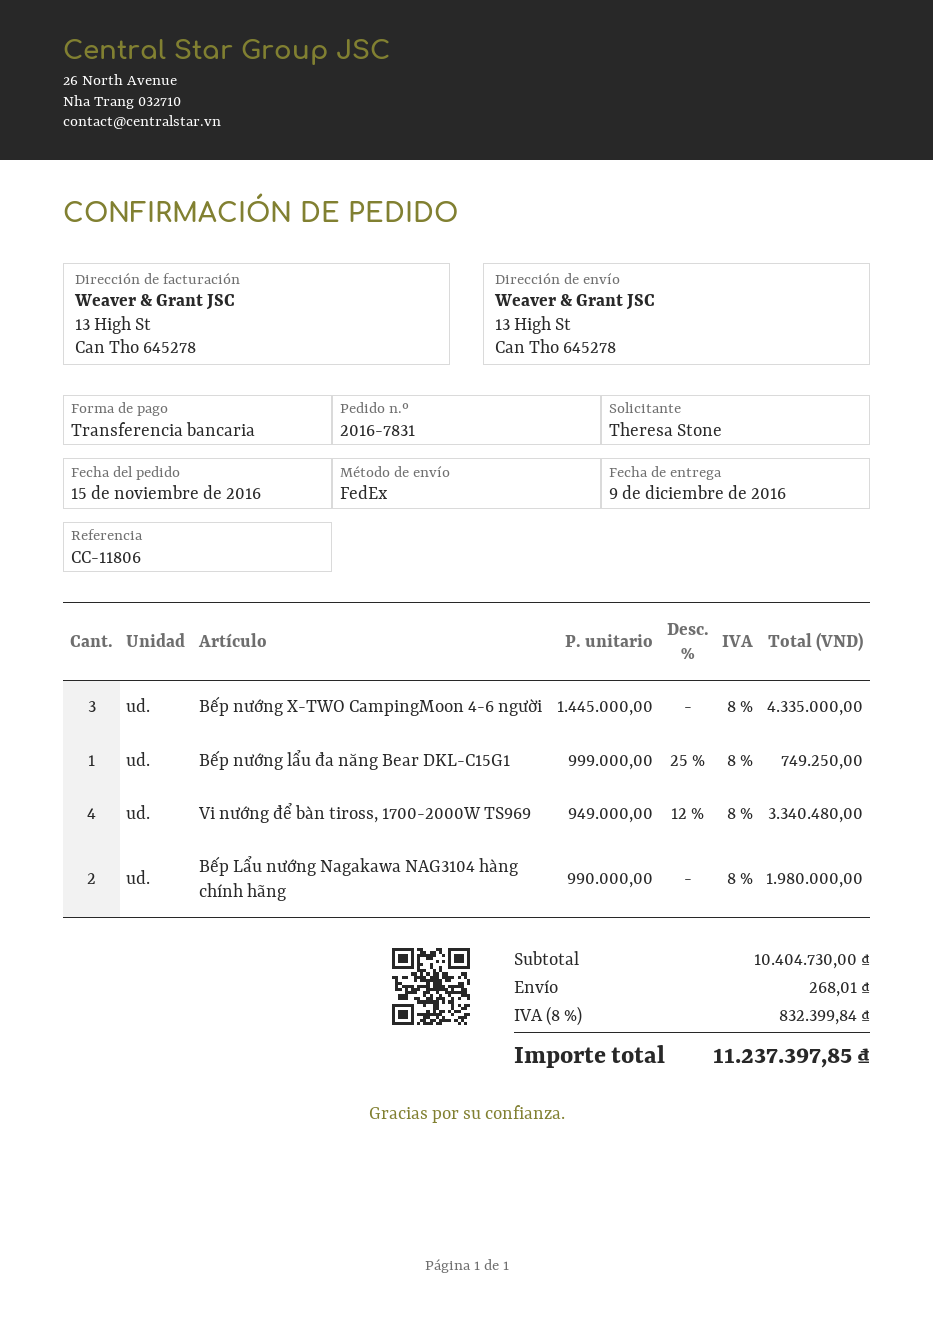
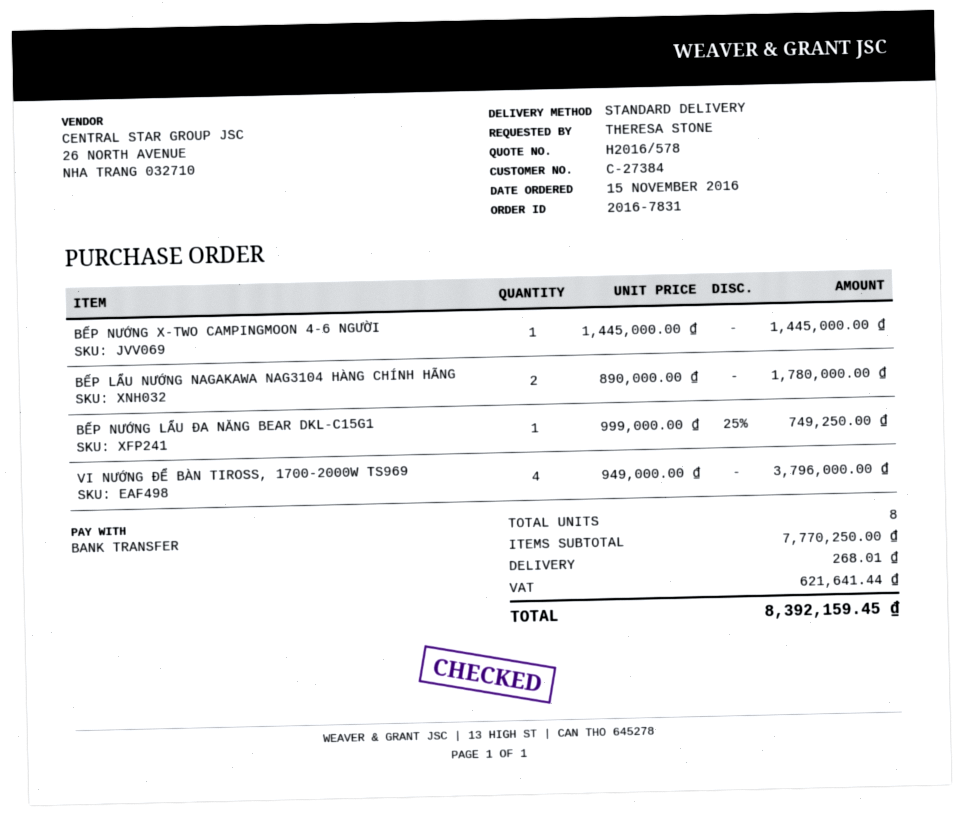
shipping method: FedEx -> standard
Bếp nướng X-TWO CampingMoon 4-6 người: 3 x 1445000.00 = 4335000.00 -> 1 x 1445000.00 = 1445000.00
Vi nướng để bàn tiross, 1700-2000W TS969: 4 x 949000.00 - 12% = 3340480.00 -> 4 x 949000.00 = 3796000.00
Bếp Lẩu nướng Nagakawa NAG3104 hàng chính hãng: 2 x 990000.00 = 1980000.00 -> 2 x 890000.00 = 1780000.00
subtotal: 10404730.00 -> 7770250.00
tax: 832399.84 -> 621641.44
total: 11237397.85 -> 8392159.45

